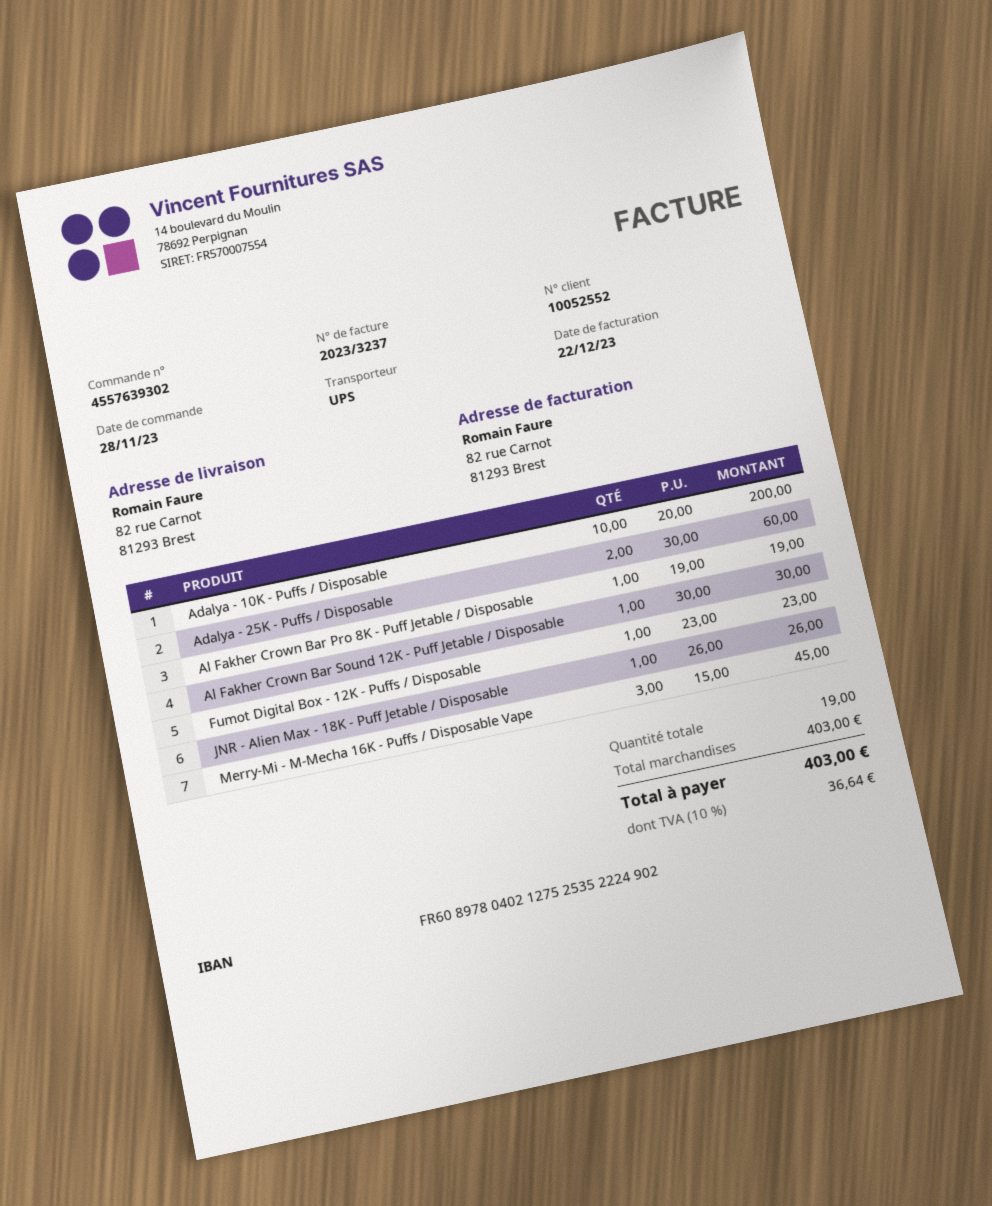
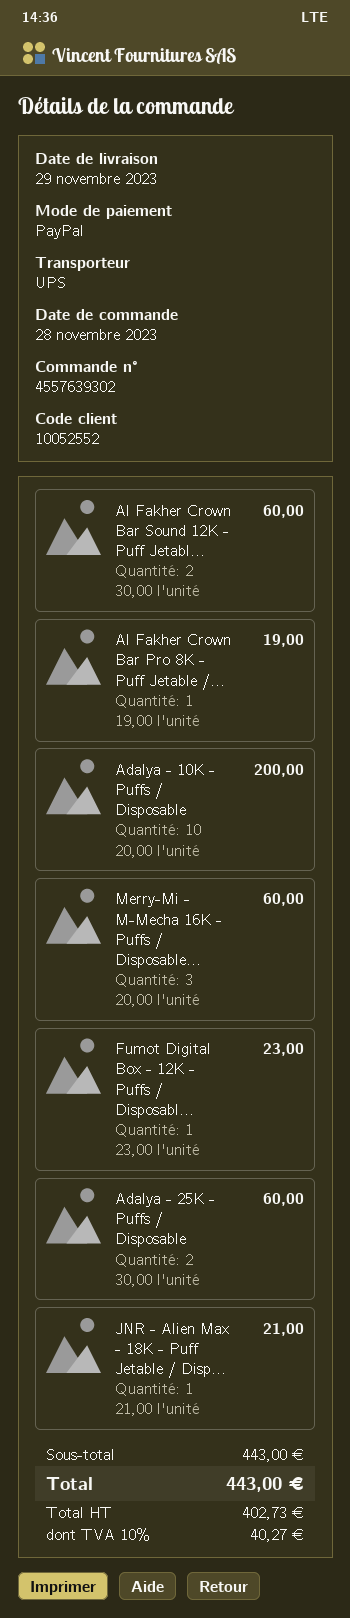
Al Fakher Crown Bar Sound 12K - Puff Jetable / Disposable: 1 x 30.00 = 30.00 -> 2 x 30.00 = 60.00
JNR - Alien Max - 18K - Puff Jetable / Disposable: 1 x 26.00 = 26.00 -> 1 x 21.00 = 21.00
Merry-Mi - M-Mecha 16K - Puffs / Disposable Vape: 3 x 15.00 = 45.00 -> 3 x 20.00 = 60.00
subtotal: 403.00 -> 443.00
tax: 10% = 36.64 -> 10% = 40.27
total: 403.00 -> 443.00

